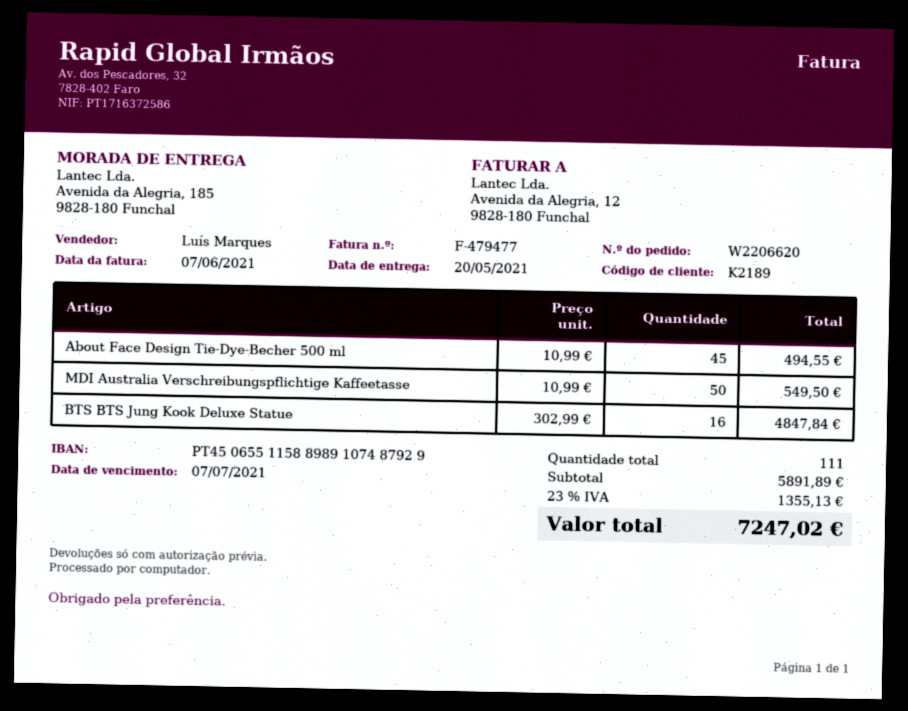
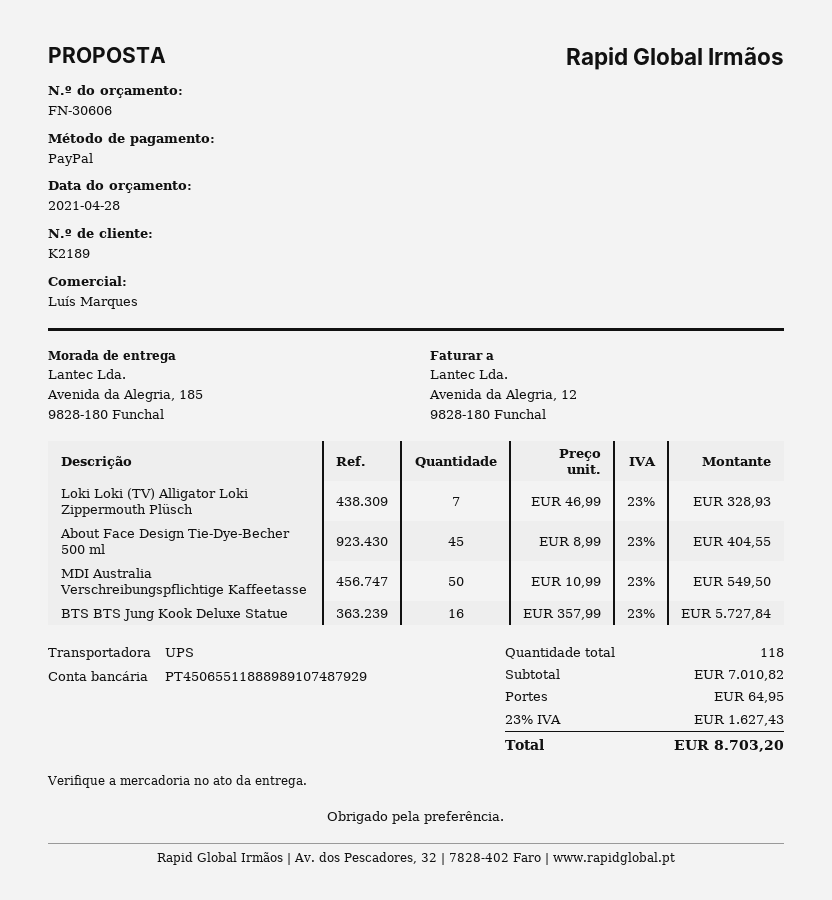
bank account: PT45065511588989107487929 -> PT45065511888989107487929
About Face Design Tie-Dye-Becher 500 ml: 45 x 10.99 = 494.55 -> 45 x 8.99 = 404.55
BTS BTS Jung Kook Deluxe Statue: 16 x 302.99 = 4847.84 -> 16 x 357.99 = 5727.84
Loki Loki (TV) Alligator Loki Zippermouth Plüsch: none -> 7 x 46.99 = 328.93
total quantity: 111 -> 118
subtotal: 5891.89 -> 7010.82
shipping: none -> 64.95
tax: 23% = 1355.13 -> 23% = 1627.43
total: 7247.02 -> 8703.20

